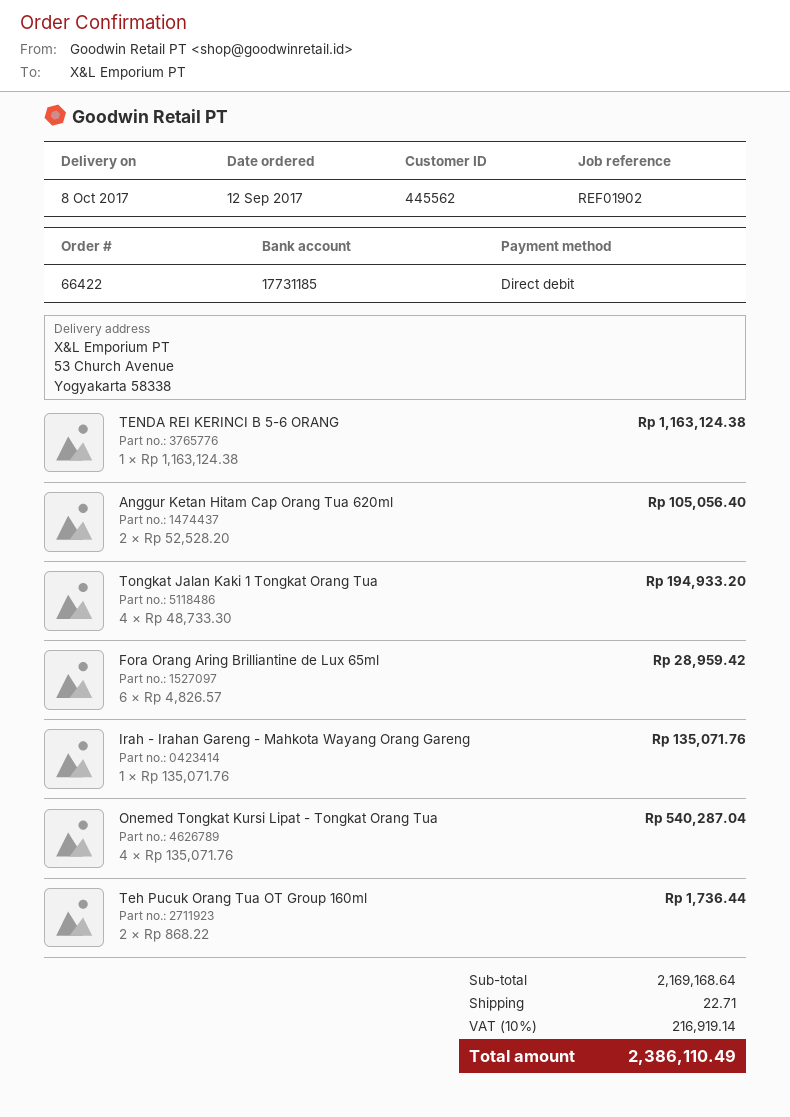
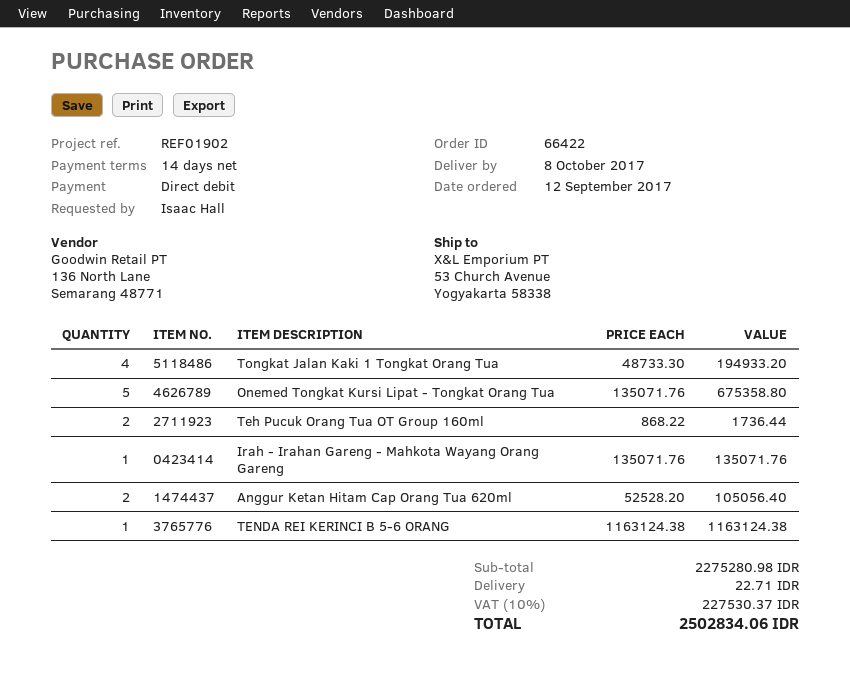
Fora Orang Aring Brilliantine de Lux 65ml: 6 x 4826.57 = 28959.42 -> none
Onemed Tongkat Kursi Lipat - Tongkat Orang Tua: 4 x 135071.76 = 540287.04 -> 5 x 135071.76 = 675358.80
subtotal: 2169168.64 -> 2275280.98
tax: 10% = 216919.14 -> 10% = 227530.37
total: 2386110.49 -> 2502834.06

